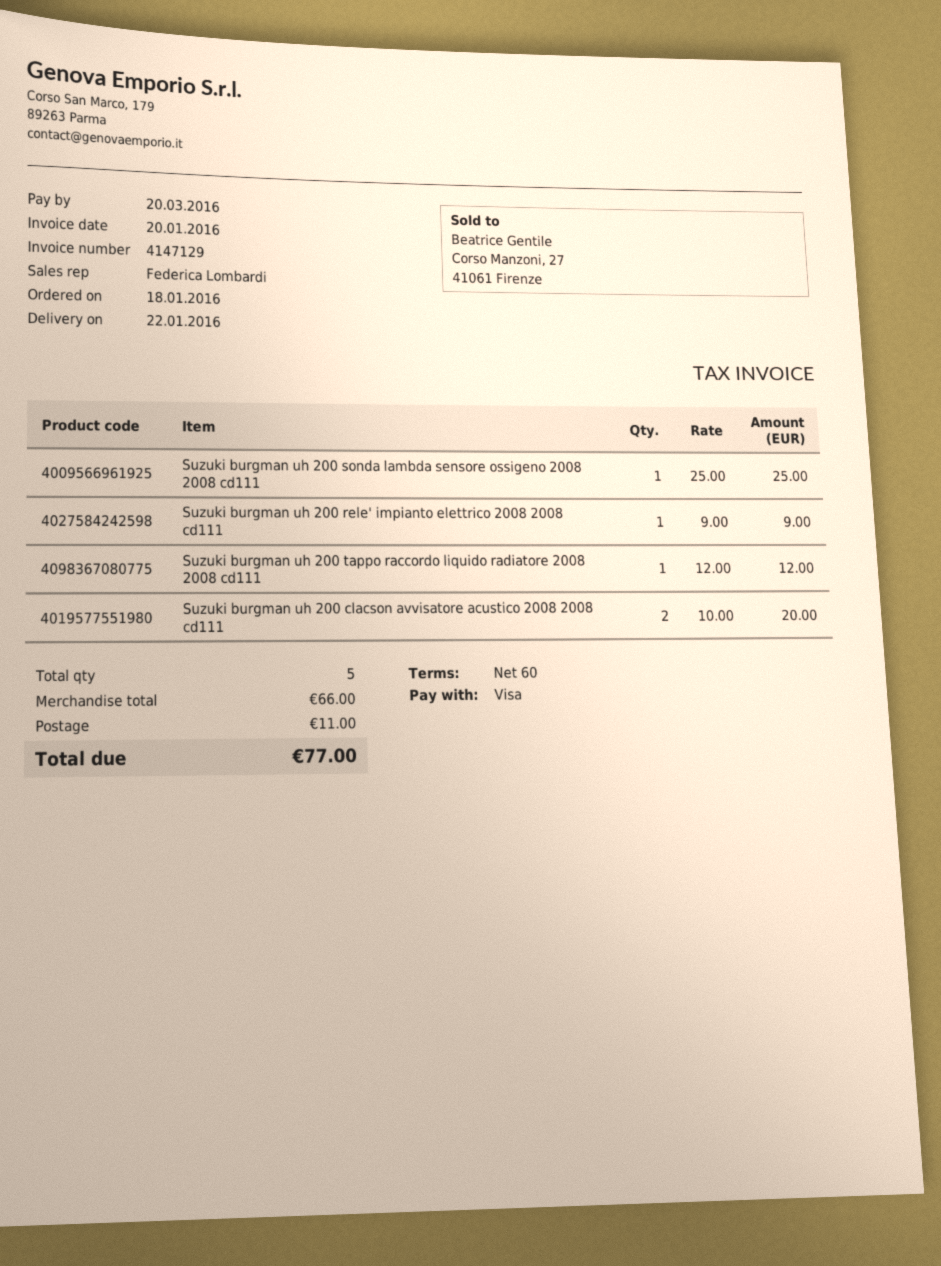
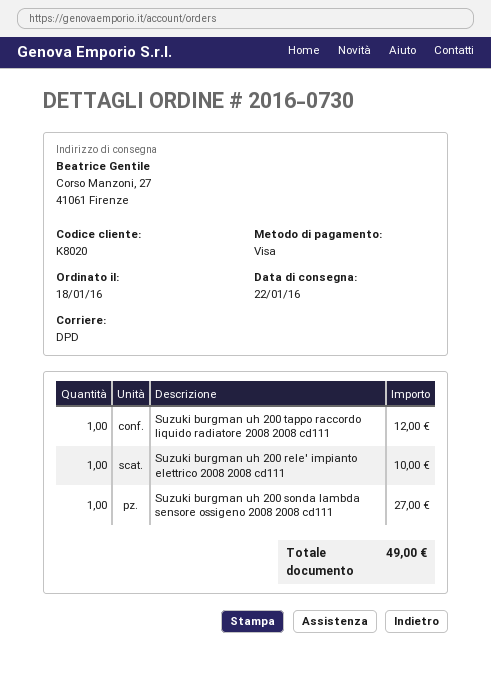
Suzuki burgman uh 200 sonda lambda sensore ossigeno 2008 2008 cd111: 1 for 25.00 -> 1 for 27.00
Suzuki burgman uh 200 rele' impianto elettrico 2008 2008 cd111: 1 for 9.00 -> 1 for 10.00
Suzuki burgman uh 200 clacson avvisatore acustico 2008 2008 cd111: 2 for 20.00 -> none
shipping: 11.00 -> none
total: 77.00 -> 49.00

